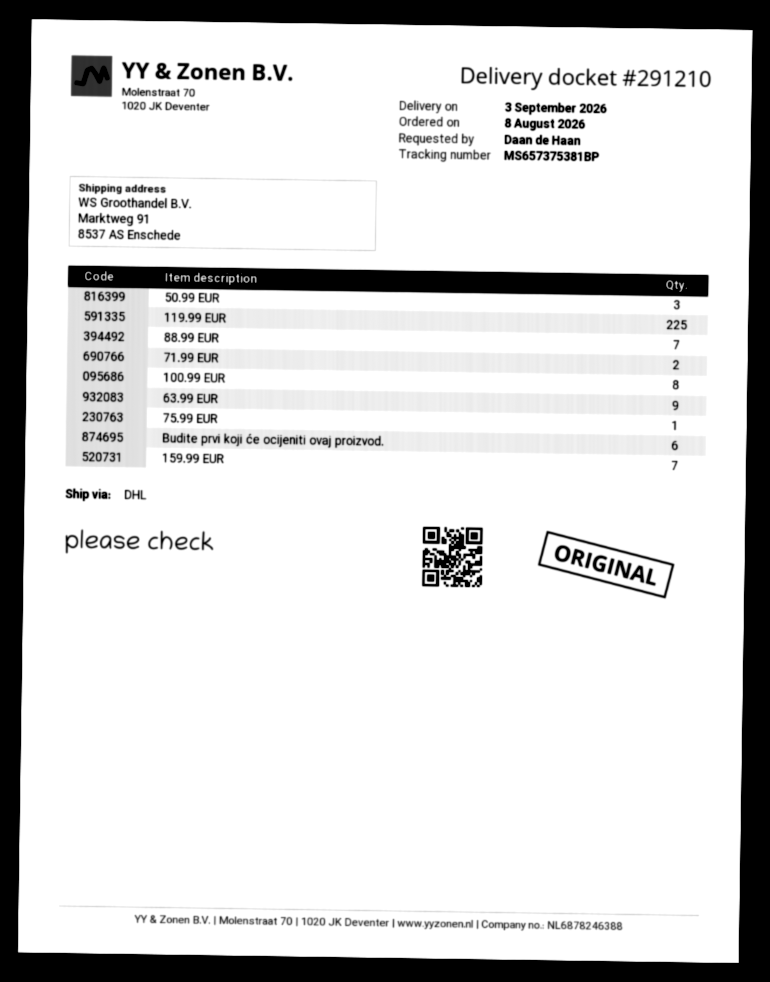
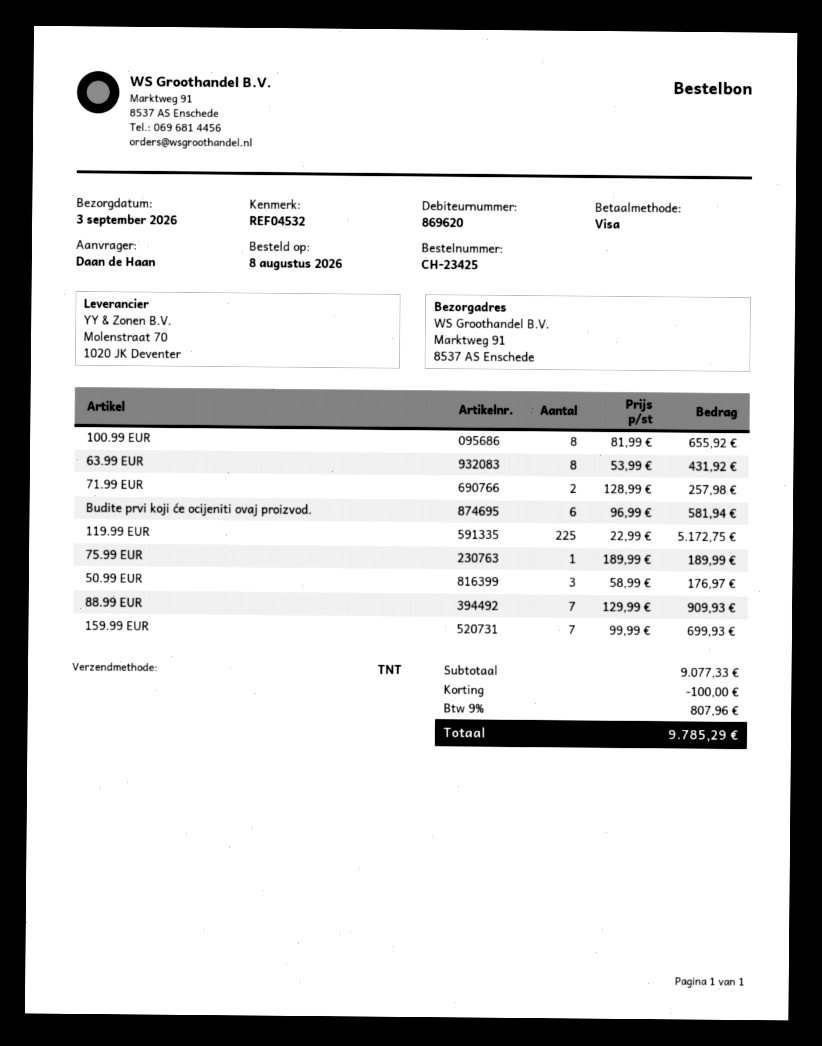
shipping method: DHL -> TNT
63.99 EUR: 9 -> 8

